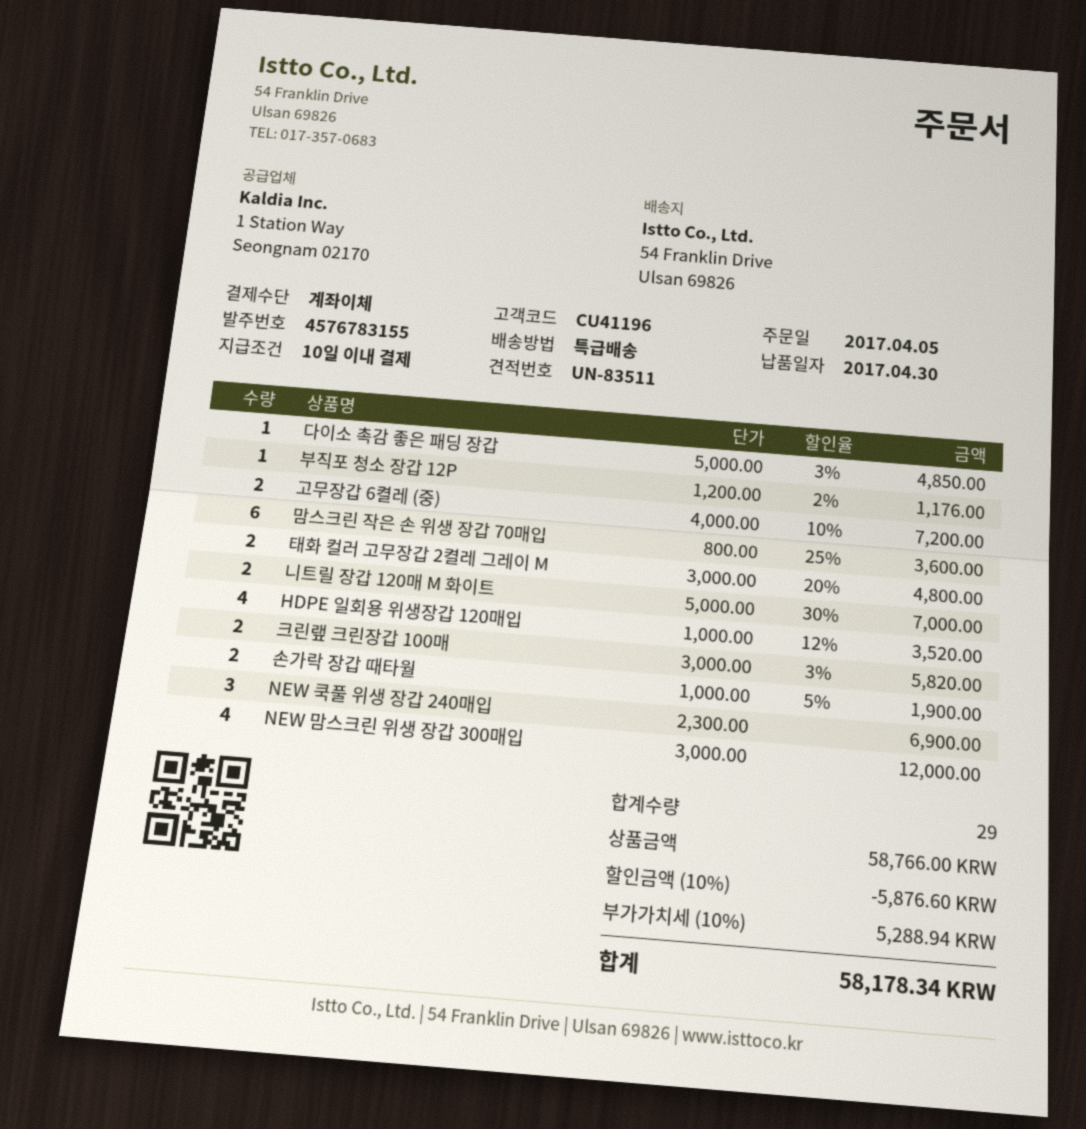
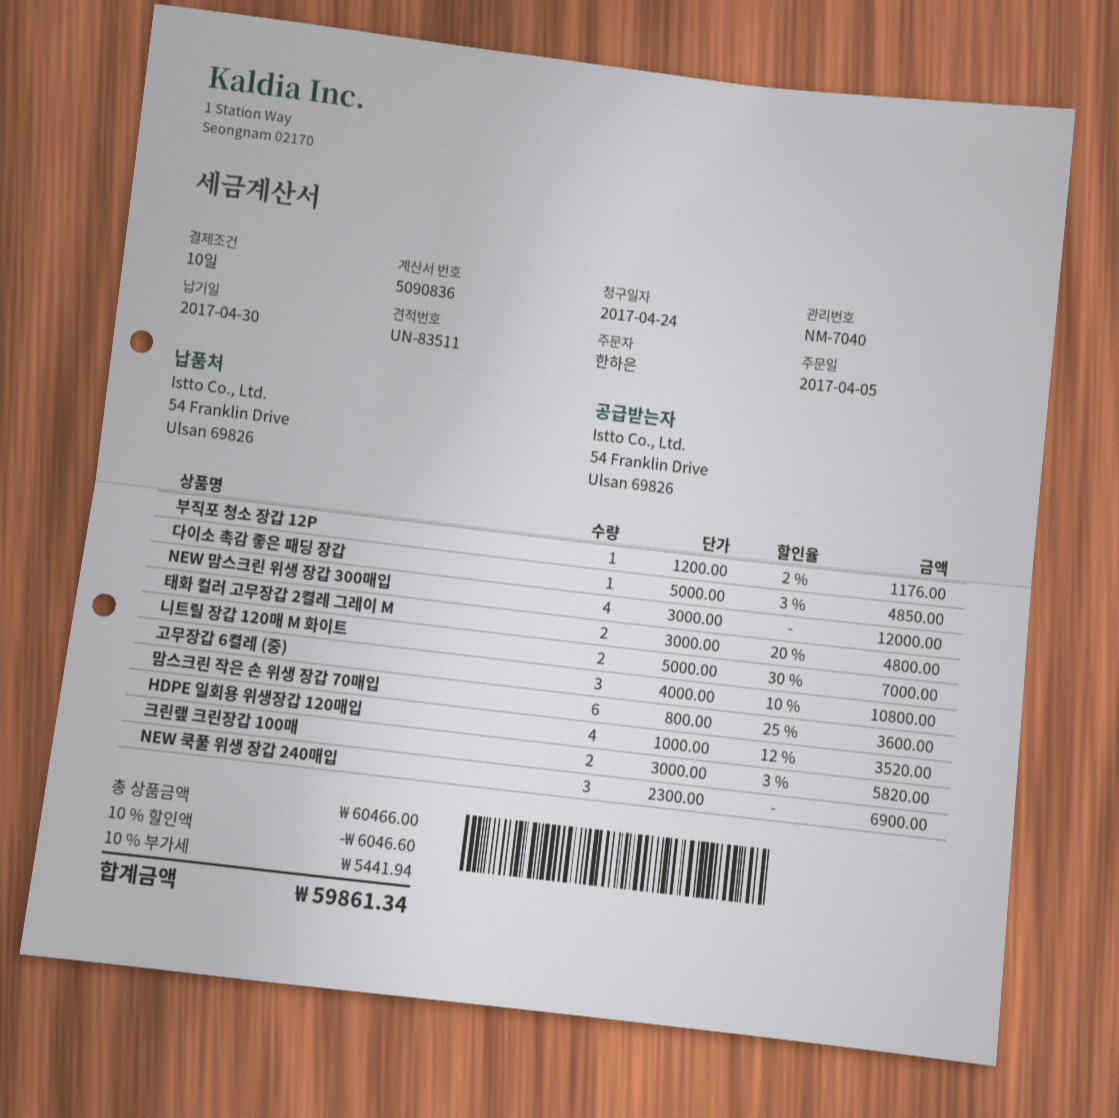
고무장갑 6켤레 (중): 2 x 4000.00 - 10% = 7200.00 -> 3 x 4000.00 - 10% = 10800.00
손가락 장갑 때타월: 2 x 1000.00 - 5% = 1900.00 -> none
subtotal: 58766.00 -> 60466.00
discount: 10% = 5876.60 -> 10% = 6046.60
tax: 10% = 5288.94 -> 10% = 5441.94
total: 58178.34 -> 59861.34

